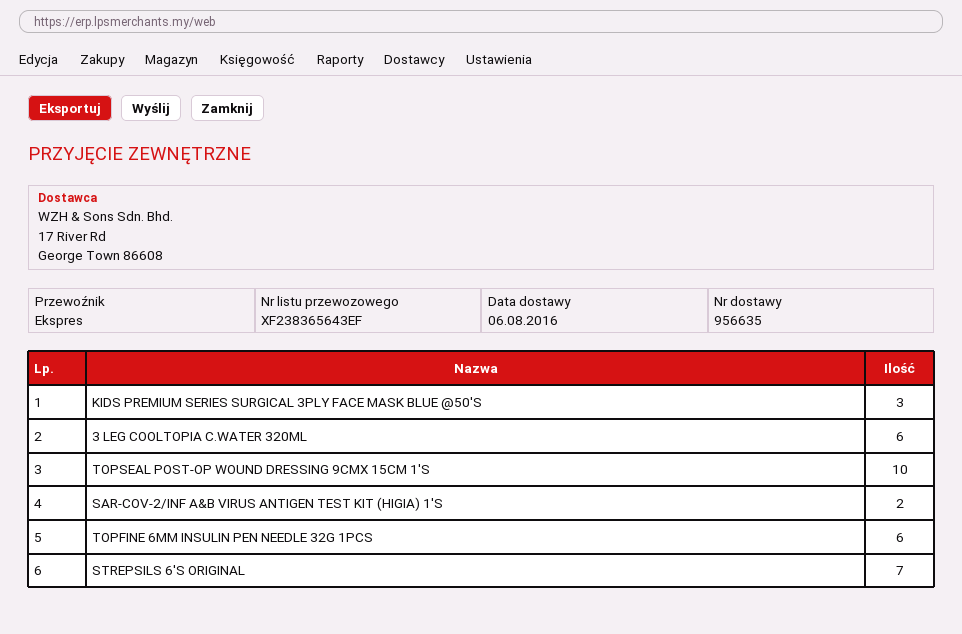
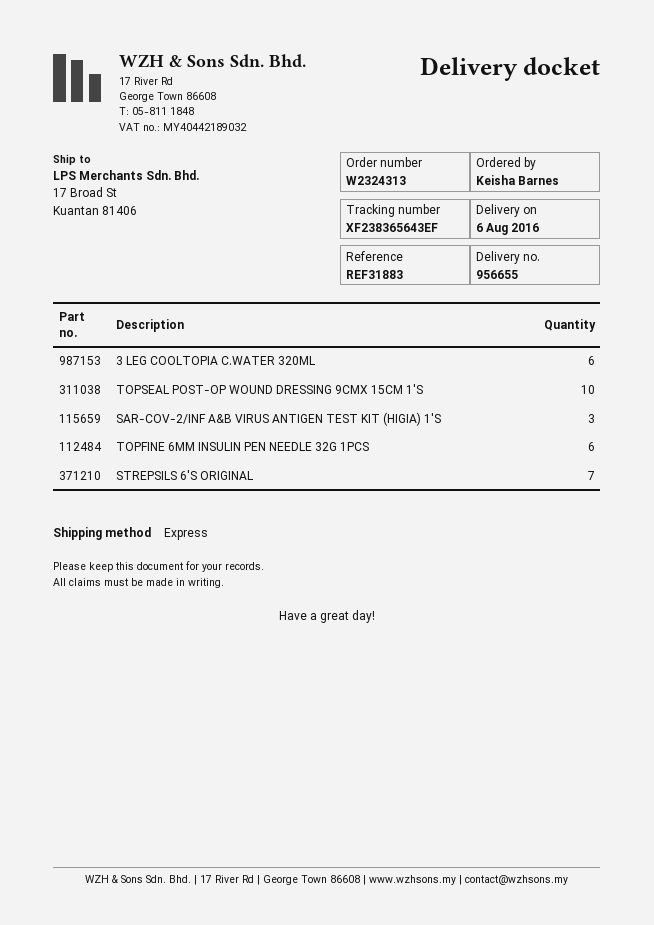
delivery note number: 956635 -> 956655
KIDS PREMIUM SERIES SURGICAL 3PLY FACE MASK BLUE @50'S: 3 -> none
SAR-COV-2/INF A&B VIRUS ANTIGEN TEST KIT (HIGIA) 1'S: 2 -> 3

